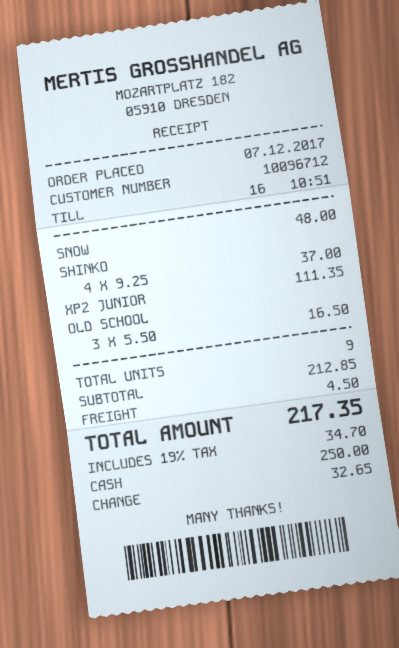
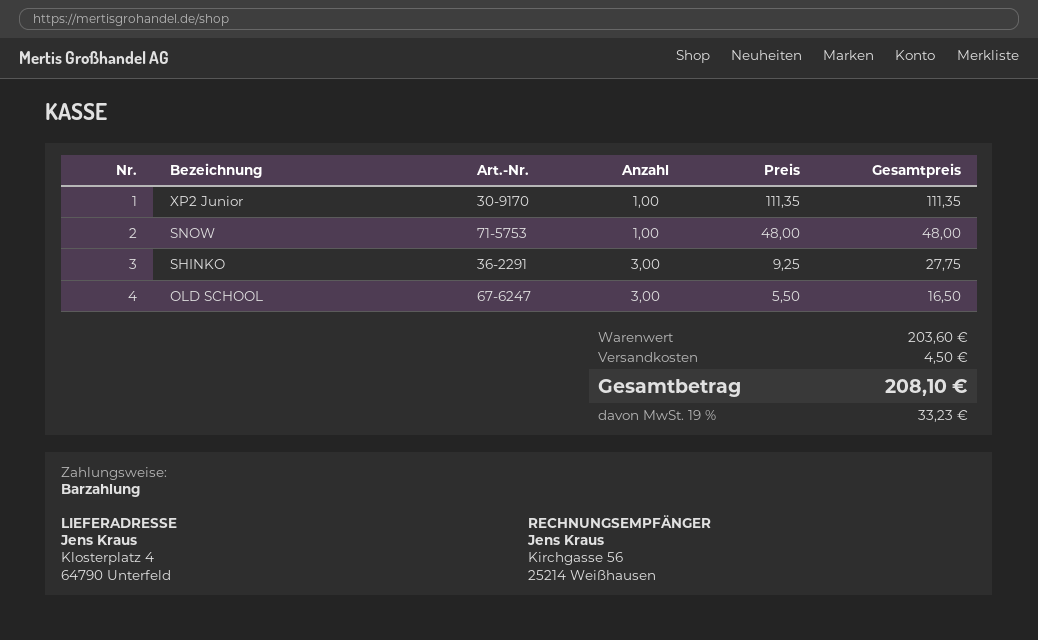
SHINKO: 4 x 9.25 = 37.00 -> 3 x 9.25 = 27.75
subtotal: 212.85 -> 203.60
tax: 19% = 34.70 -> 19% = 33.23
total: 217.35 -> 208.10

